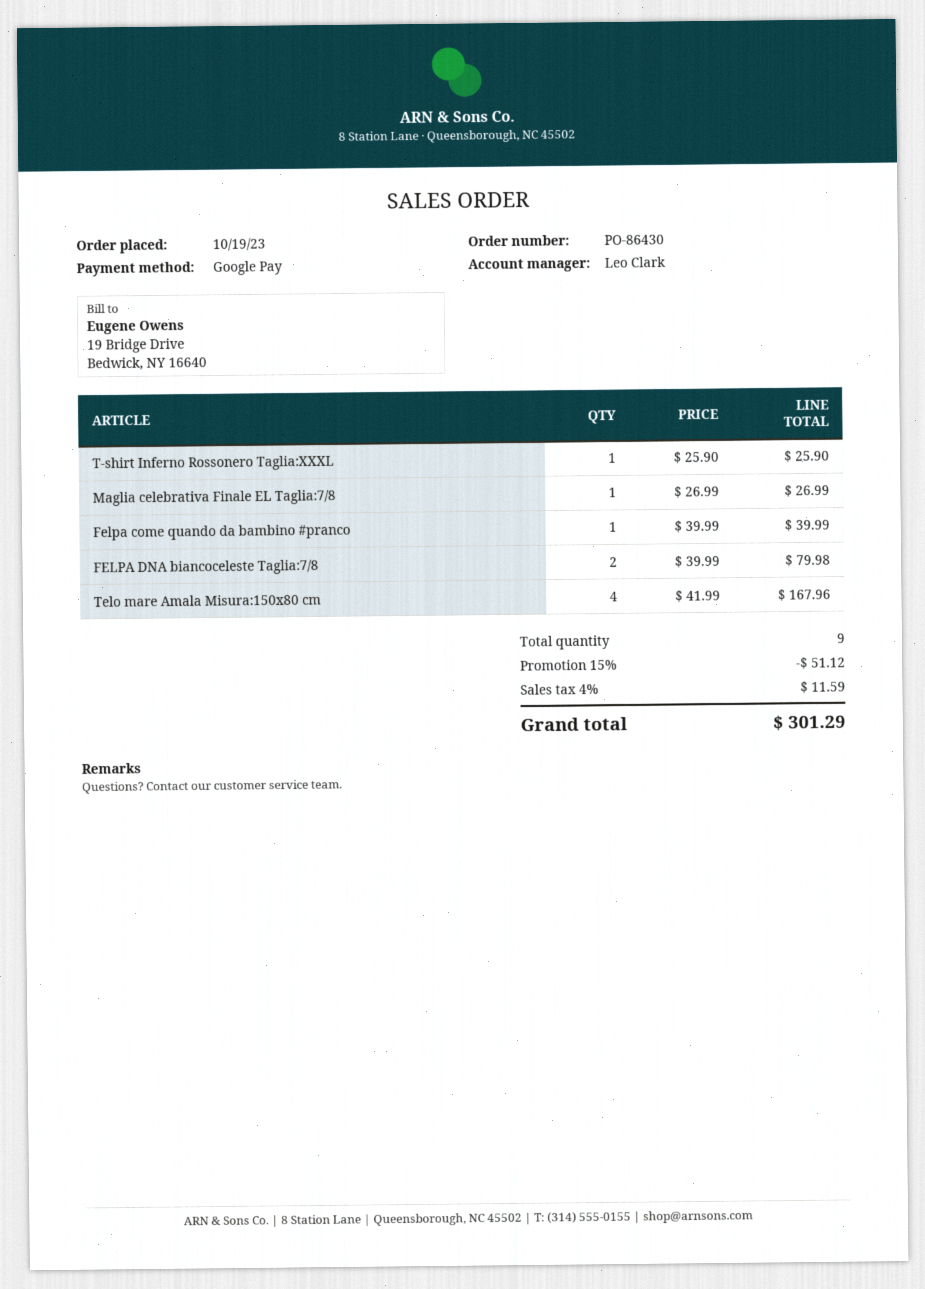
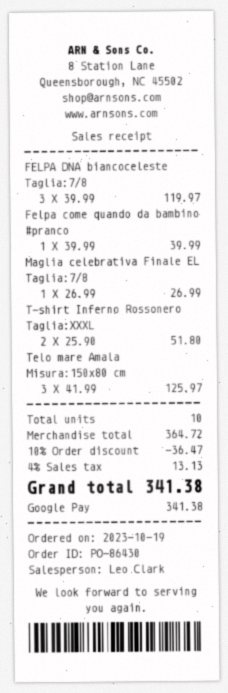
T-shirt Inferno Rossonero Taglia:XXXL: 1 x 25.90 = 25.90 -> 2 x 25.90 = 51.80
FELPA DNA biancoceleste Taglia:7/8: 2 x 39.99 = 79.98 -> 3 x 39.99 = 119.97
Telo mare Amala Misura:150x80 cm: 4 x 41.99 = 167.96 -> 3 x 41.99 = 125.97
total quantity: 9 -> 10
discount: 15% = 51.12 -> 10% = 36.47
tax: 4% = 11.59 -> 4% = 13.13
total: 301.29 -> 341.38

